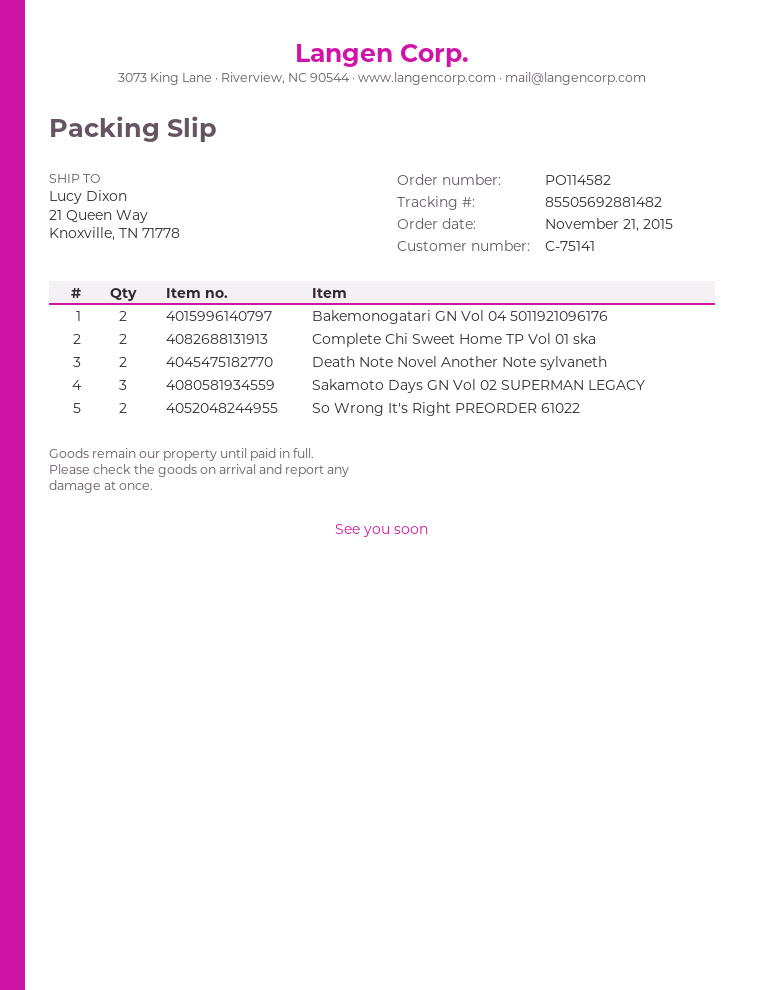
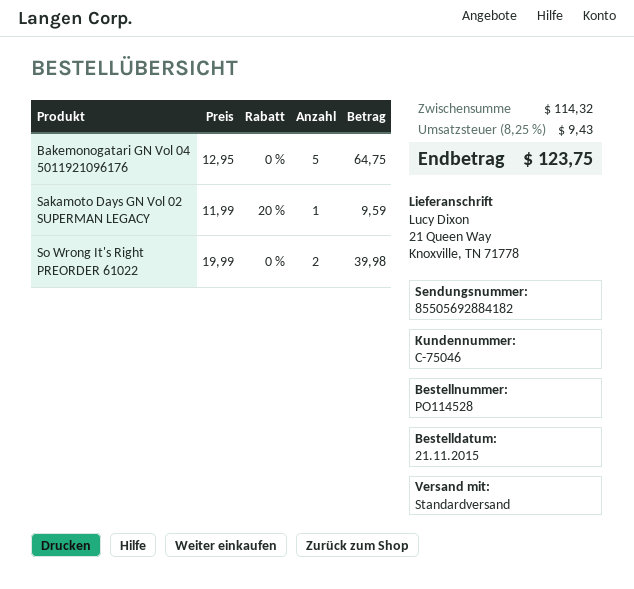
order number: PO114582 -> PO114528
customer number: C-75141 -> C-75046
tracking number: 85505692881482 -> 85505692884182
Bakemonogatari GN Vol 04 5011921096176: 2 -> 5
Complete Chi Sweet Home TP Vol 01 ska: 2 -> none
Death Note Novel Another Note sylvaneth: 2 -> none
Sakamoto Days GN Vol 02 SUPERMAN LEGACY: 3 -> 1

